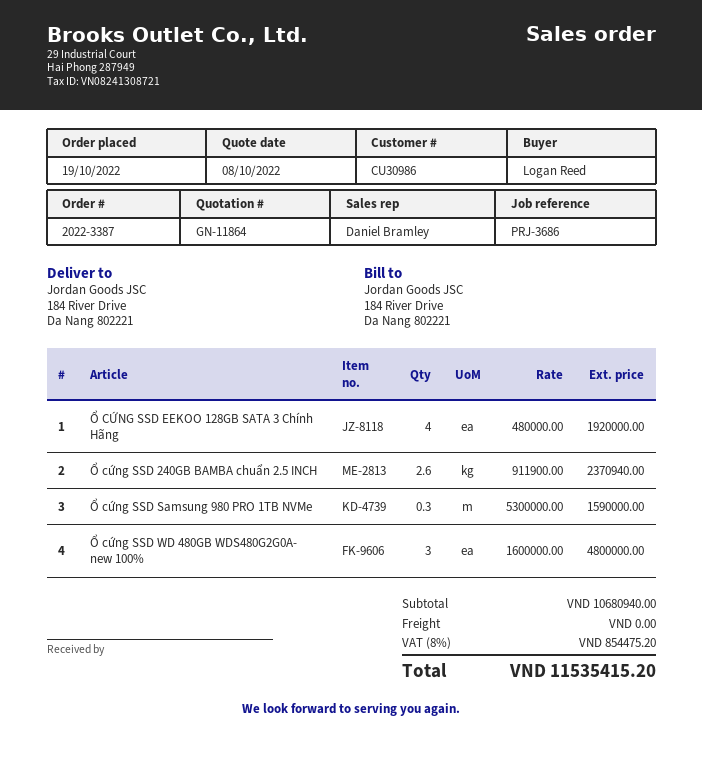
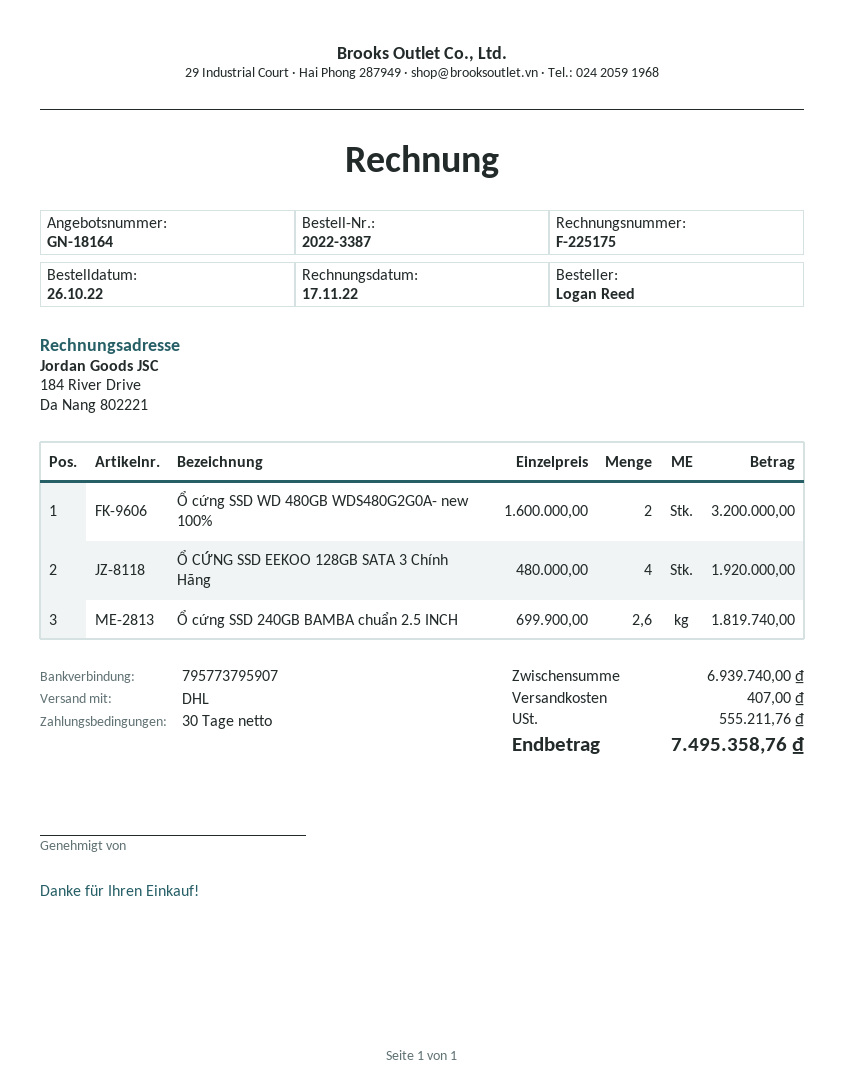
quote number: GN-11864 -> GN-18164
order date: 2022-10-19 -> 2022-10-26
Ổ cứng SSD 240GB BAMBA chuẩn 2.5 INCH: 2.6 x 911900.00 = 2370940.00 -> 2.6 x 699900.00 = 1819740.00
Ổ cứng SSD Samsung 980 PRO 1TB NVMe: 0.3 x 5300000.00 = 1590000.00 -> none
Ổ cứng SSD WD 480GB WDS480G2G0A- new 100%: 3 x 1600000.00 = 4800000.00 -> 2 x 1600000.00 = 3200000.00
subtotal: 10680940.00 -> 6939740.00
shipping: 0.00 -> 407.00
tax: 854475.20 -> 555211.76
total: 11535415.20 -> 7495358.76

